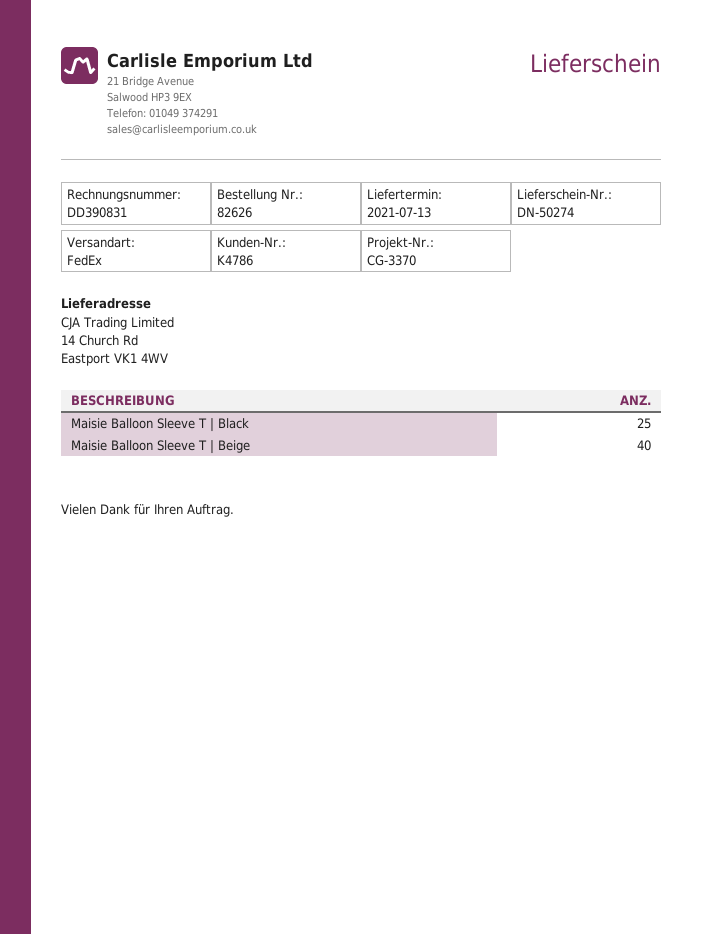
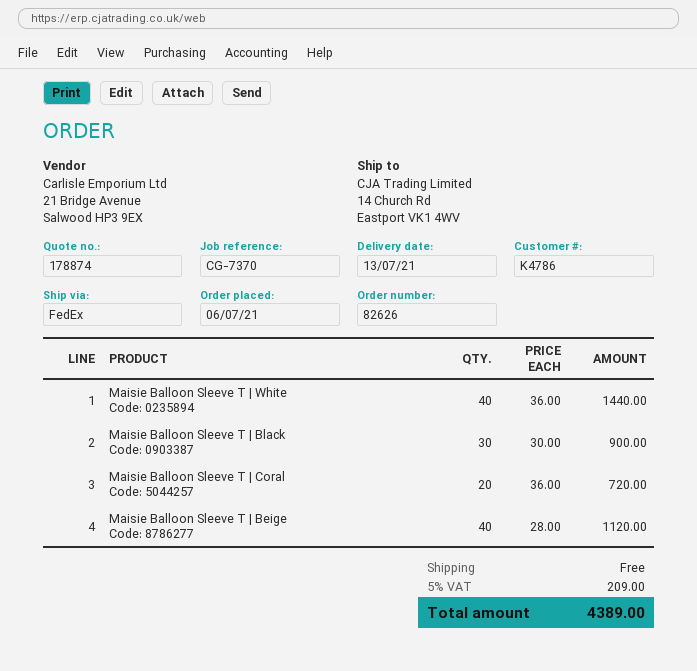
reference: CG-3370 -> CG-7370
Maisie Balloon Sleeve T | Black: 25 -> 30
Maisie Balloon Sleeve T | White: none -> 40
Maisie Balloon Sleeve T | Coral: none -> 20

